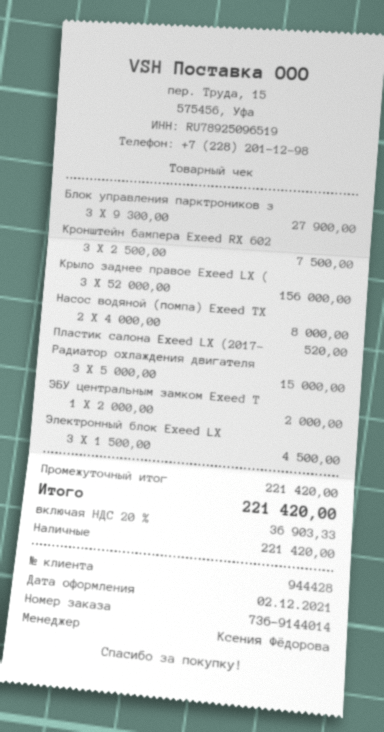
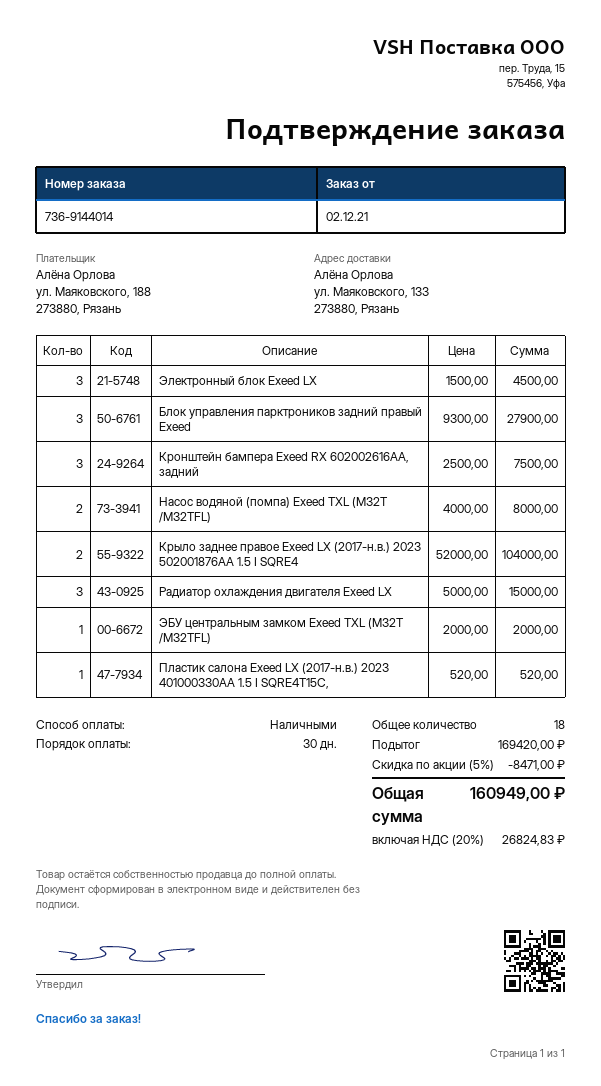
Крыло заднее правое Exeed LX (: 3 x 52000.00 = 156000.00 -> 2 x 52000.00 = 104000.00
subtotal: 221420.00 -> 169420.00
discount: none -> 5% = 8471.00
tax: 20% = 36903.33 -> 20% = 26824.83
total: 221420.00 -> 160949.00

